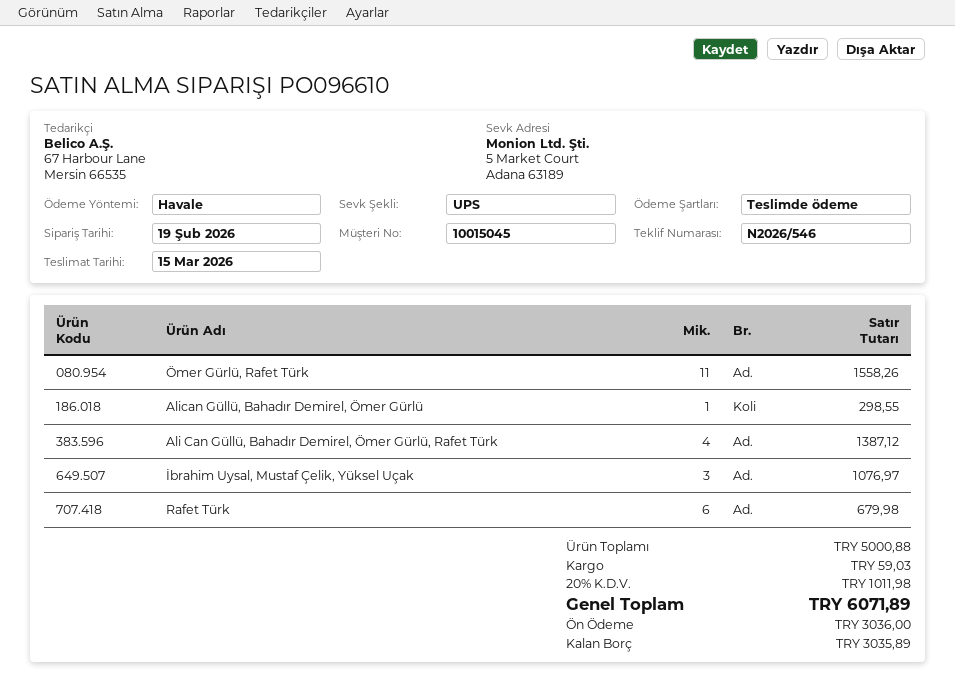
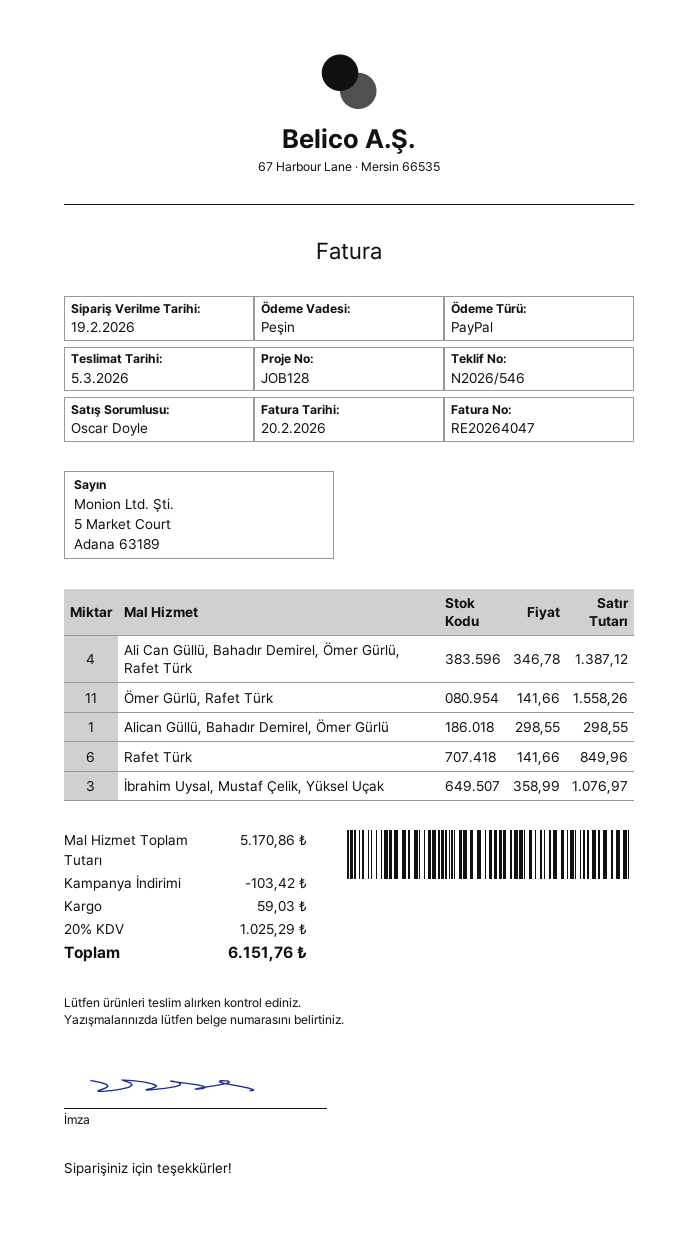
delivery date: 2026-03-15 -> 2026-03-05
payment method: bank transfer -> PayPal
Rafet Türk: 6 for 679.98 -> 6 for 849.96
subtotal: 5000.88 -> 5170.86
discount: none -> 103.42
tax: 20% = 1011.98 -> 20% = 1025.29
total: 6071.89 -> 6151.76

